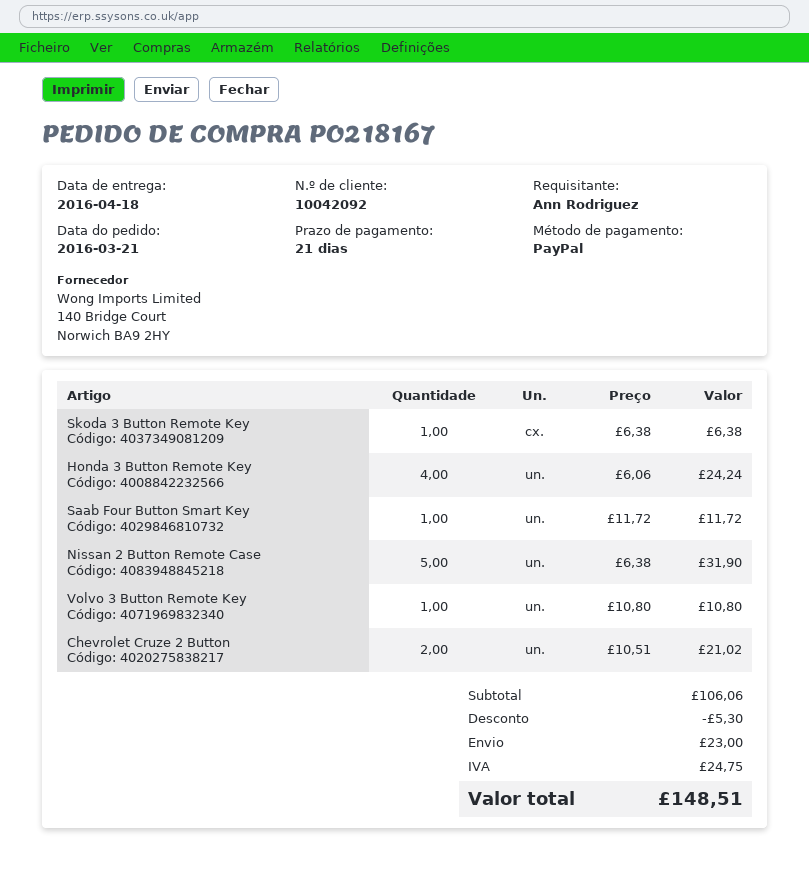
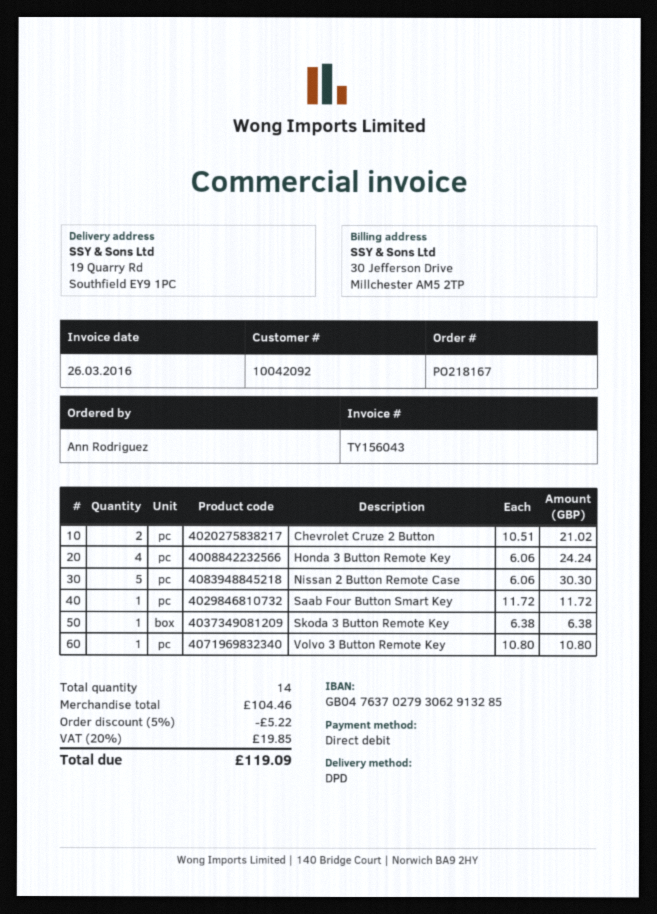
payment method: PayPal -> direct debit
Nissan 2 Button Remote Case: 5 x 6.38 = 31.90 -> 5 x 6.06 = 30.30
subtotal: 106.06 -> 104.46
discount: 5.30 -> 5.22
shipping: 23.00 -> none
tax: 24.75 -> 19.85
total: 148.51 -> 119.09

